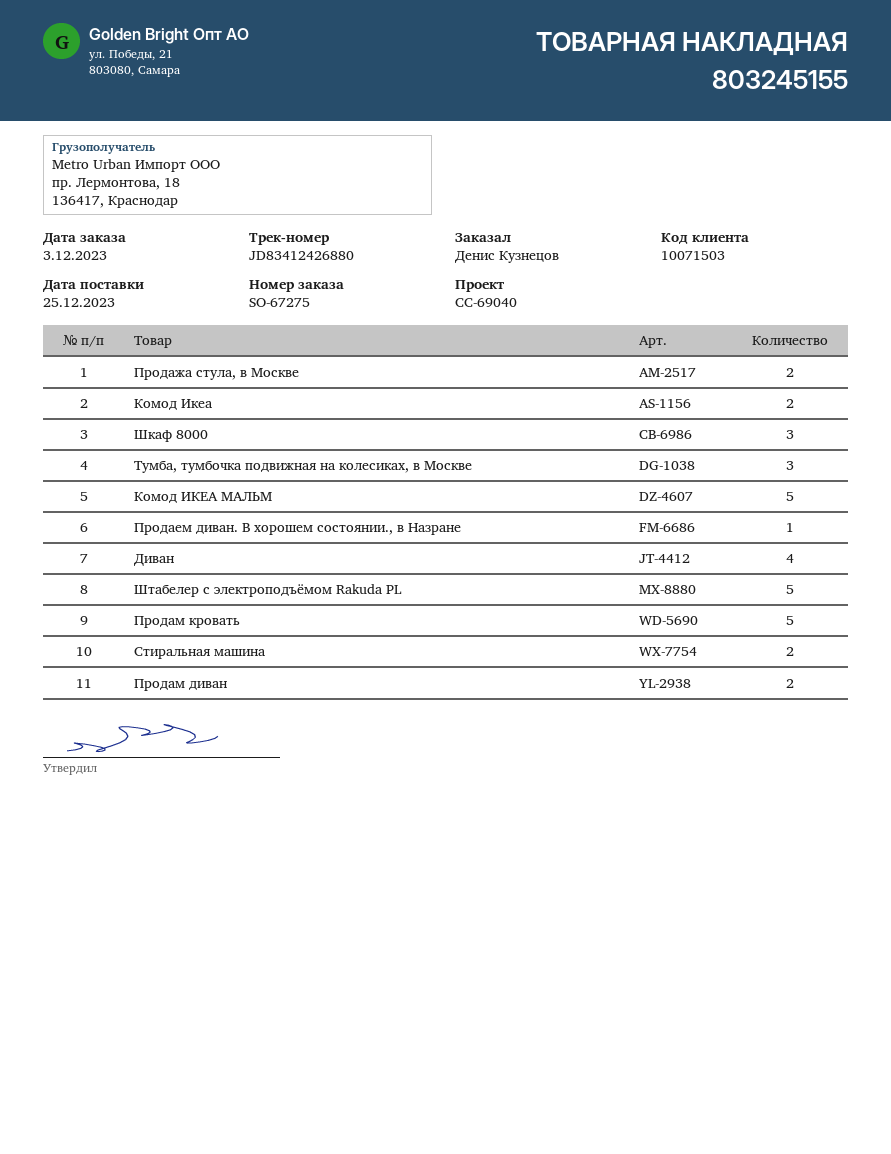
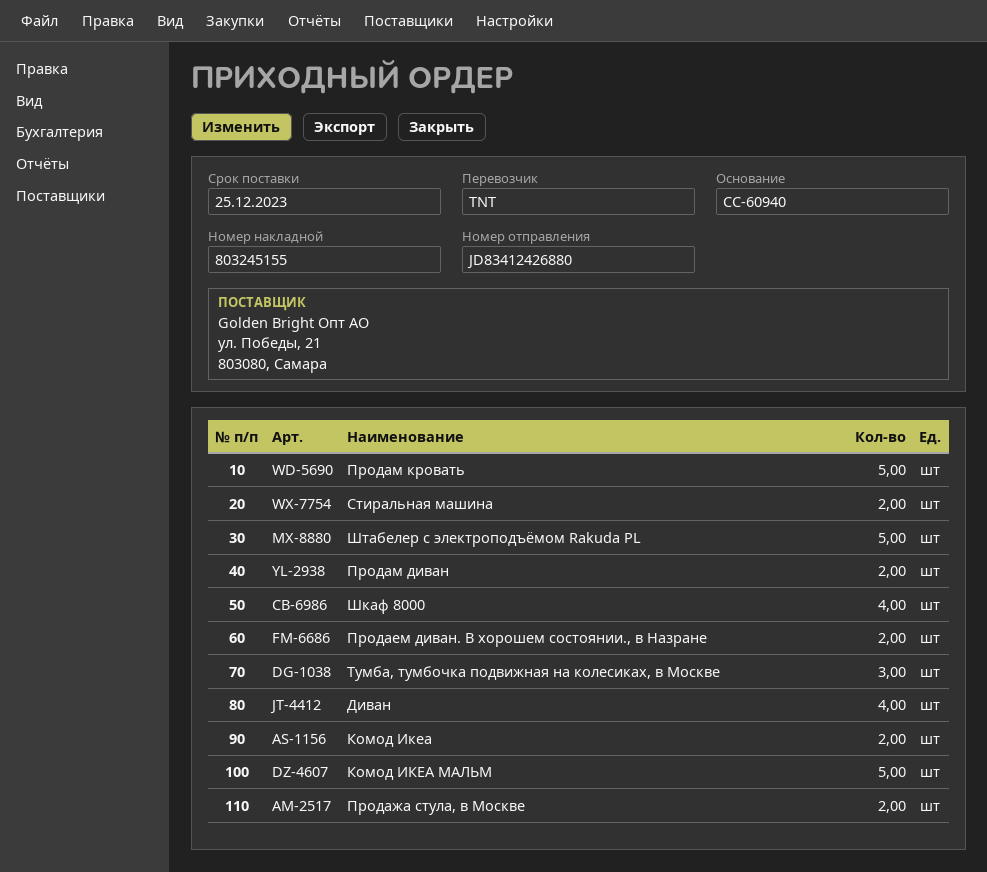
reference: CC-69040 -> CC-60940
Шкаф 8000: 3 -> 4
Продаем диван. В хорошем состоянии., в Назране: 1 -> 2

